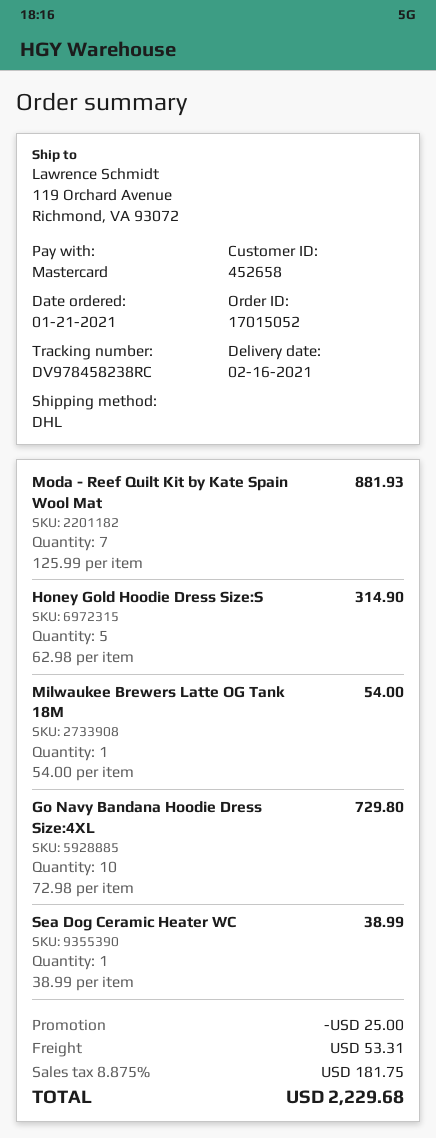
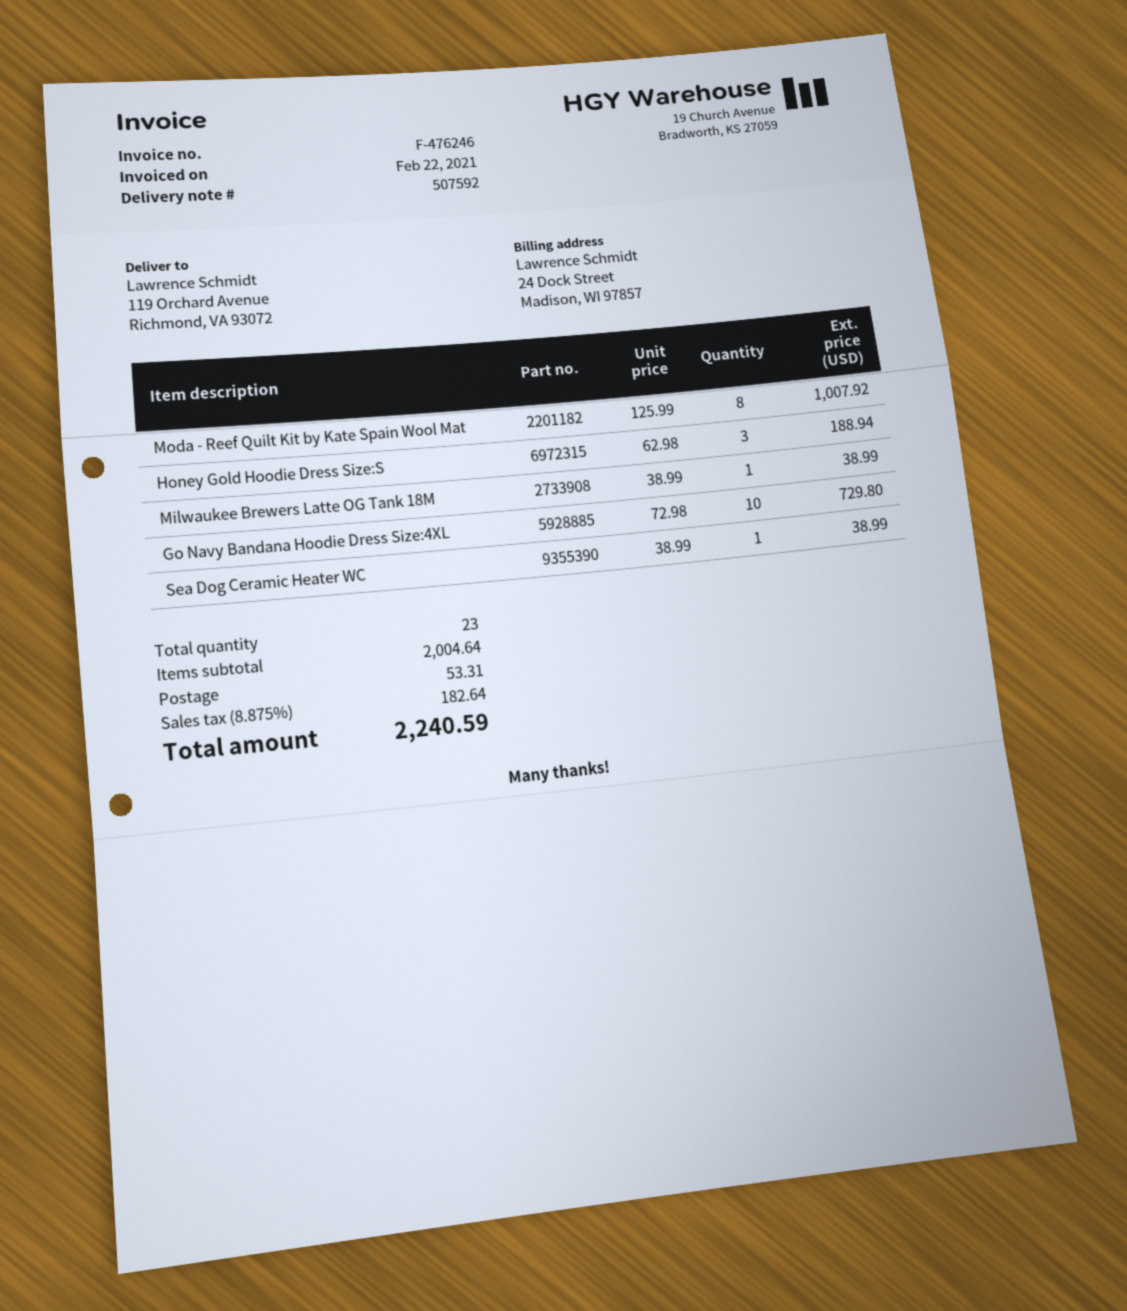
Moda - Reef Quilt Kit by Kate Spain Wool Mat: 7 x 125.99 = 881.93 -> 8 x 125.99 = 1007.92
Honey Gold Hoodie Dress Size:S: 5 x 62.98 = 314.90 -> 3 x 62.98 = 188.94
Milwaukee Brewers Latte OG Tank 18M: 1 x 54.00 = 54.00 -> 1 x 38.99 = 38.99
discount: 25.00 -> none
tax: 8.875% = 181.75 -> 8.875% = 182.64
total: 2229.68 -> 2240.59

